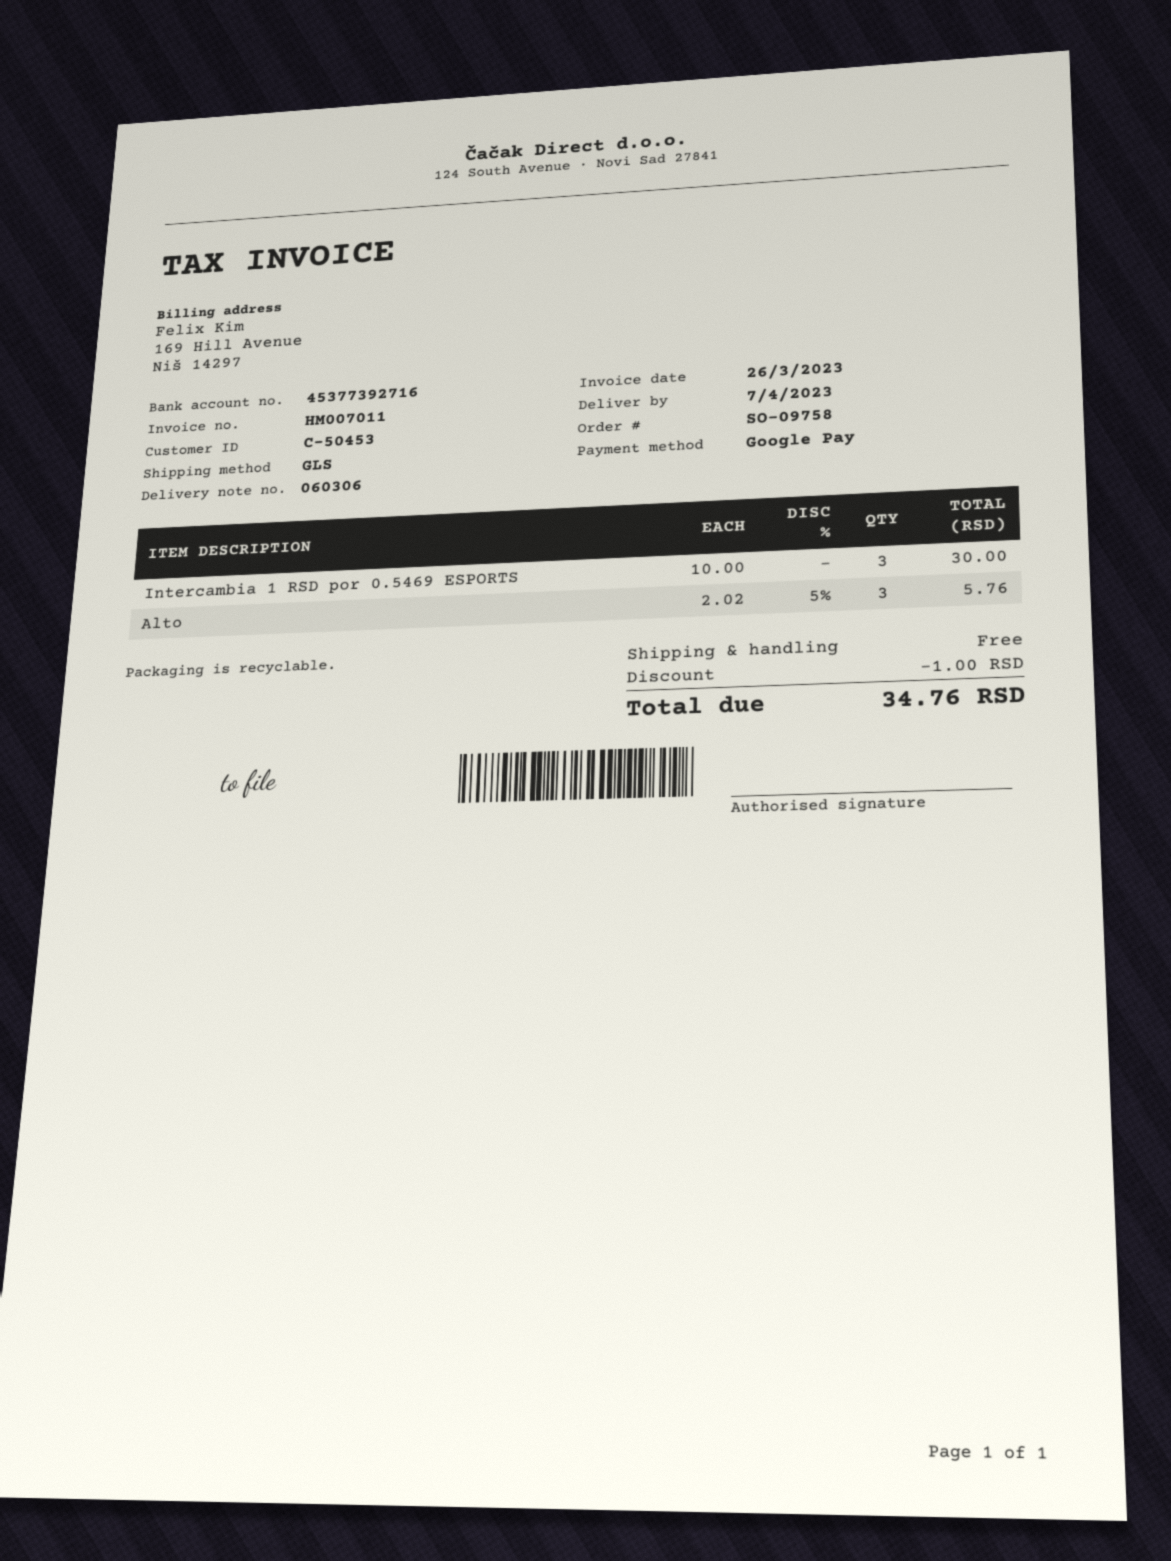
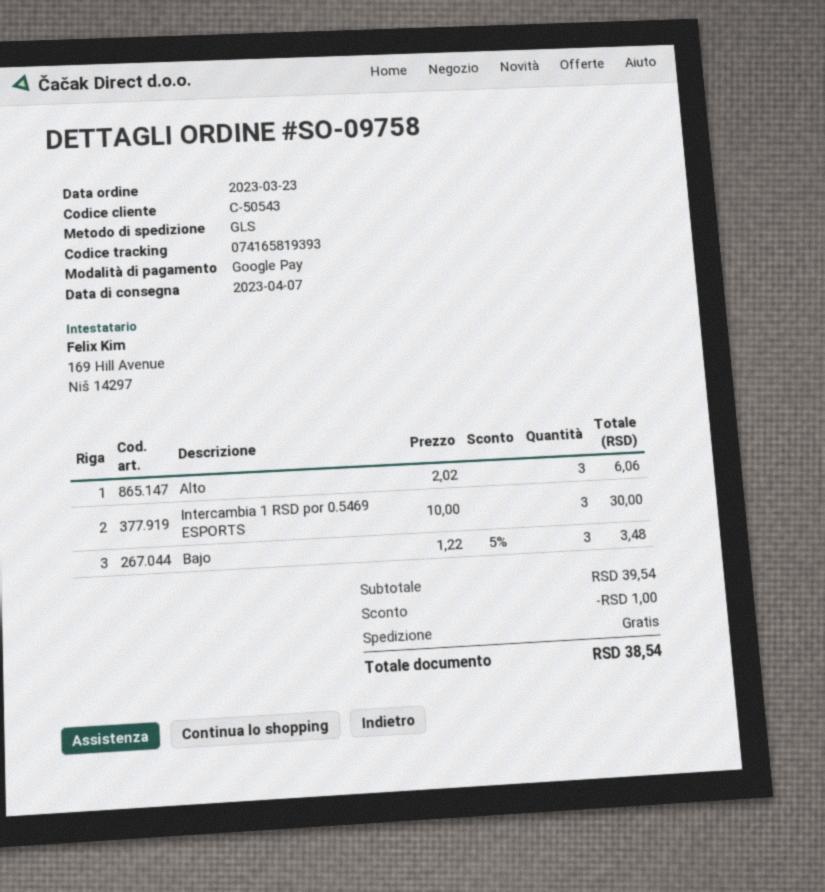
customer number: C-50453 -> C-50543
Alto: 3 x 2.02 - 5% = 5.76 -> 3 x 2.02 = 6.06
Bajo: none -> 3 x 1.22 - 5% = 3.48
total: 34.76 -> 38.54

